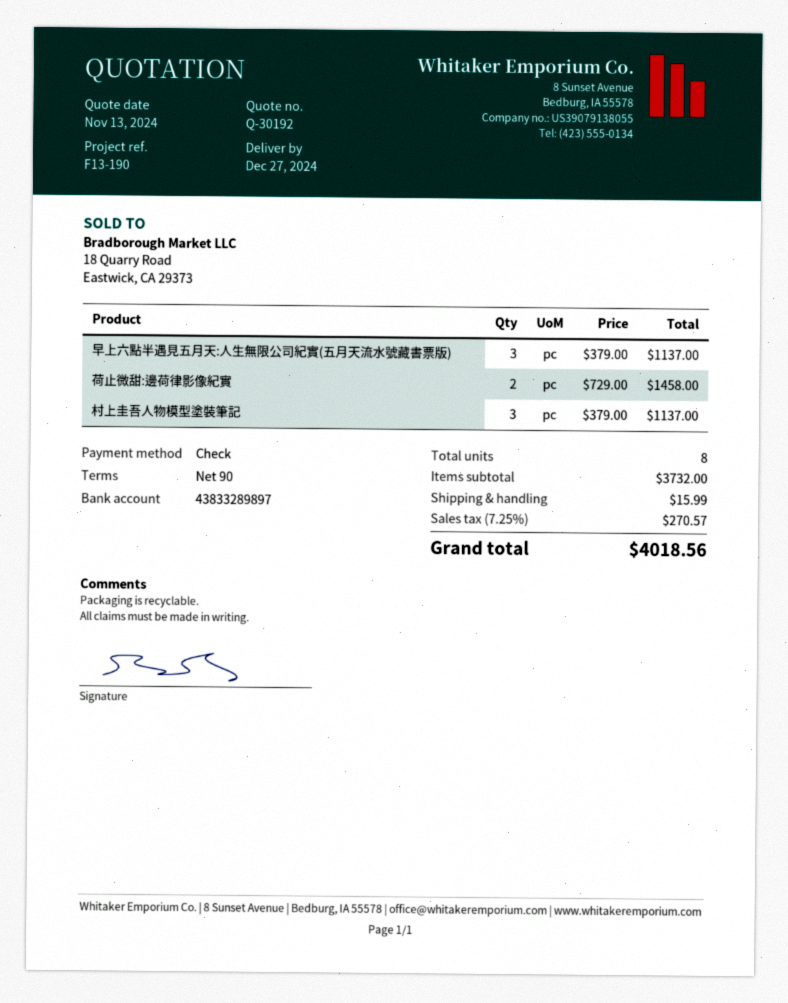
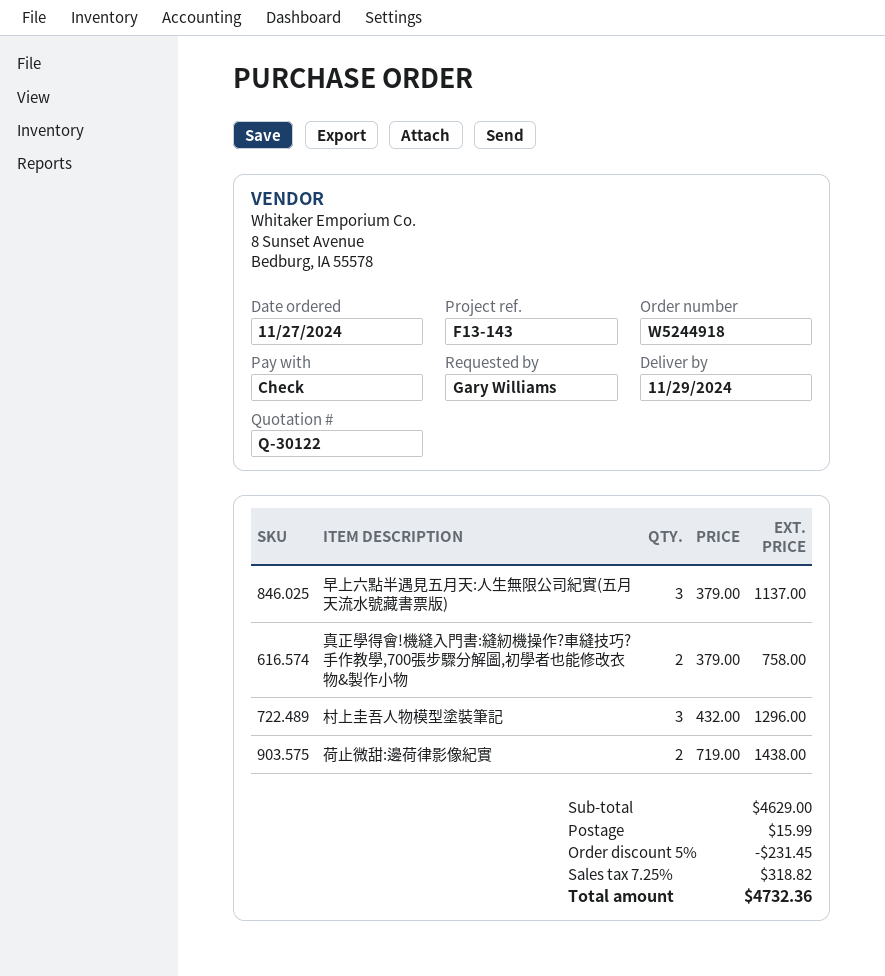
quote number: Q-30192 -> Q-30122
delivery date: 2024-12-27 -> 2024-11-29
reference: F13-190 -> F13-143
荷止微甜:邊荷律影像紀實: 2 x 729.00 = 1458.00 -> 2 x 719.00 = 1438.00
村上圭吾人物模型塗裝筆記: 3 x 379.00 = 1137.00 -> 3 x 432.00 = 1296.00
真正學得會!機縫入門書:縫紉機操作?車縫技巧?手作教學,700張步驟分解圖,初學者也能修改衣物&製作小物: none -> 2 x 379.00 = 758.00
subtotal: 3732.00 -> 4629.00
discount: none -> 5% = 231.45
tax: 7.25% = 270.57 -> 7.25% = 318.82
total: 4018.56 -> 4732.36

